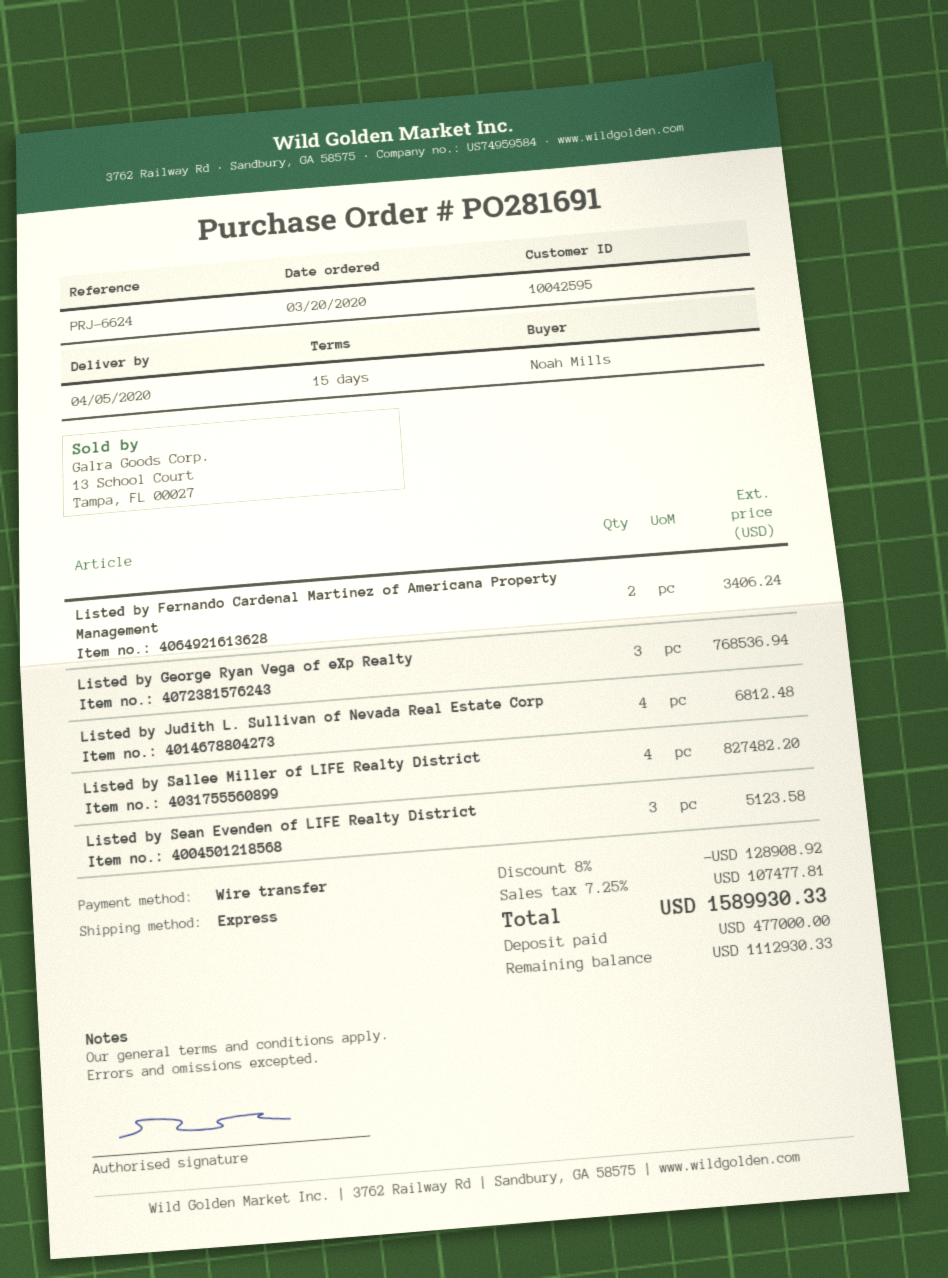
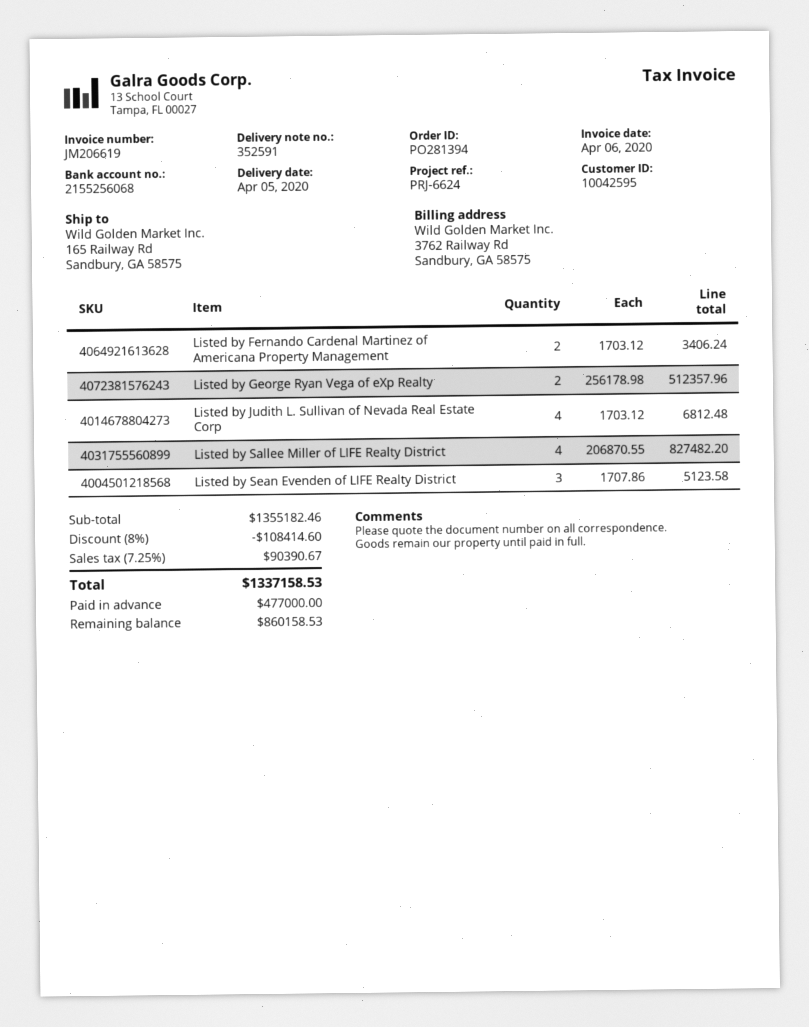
order number: PO281691 -> PO281394
Listed by George Ryan Vega of eXp Realty: 3 for 768536.94 -> 2 for 512357.96
discount: 8% = 128908.92 -> 8% = 108414.60
tax: 7.25% = 107477.81 -> 7.25% = 90390.67
total: 1589930.33 -> 1337158.53
balance: 1112930.33 -> 860158.53

